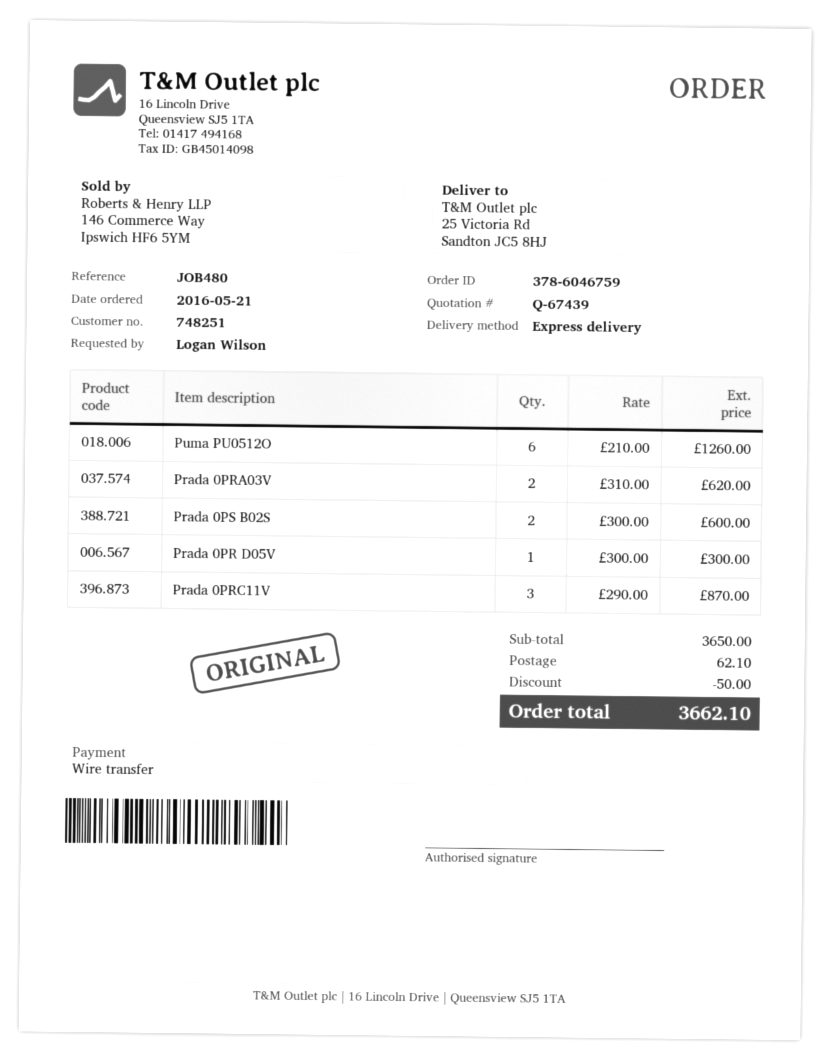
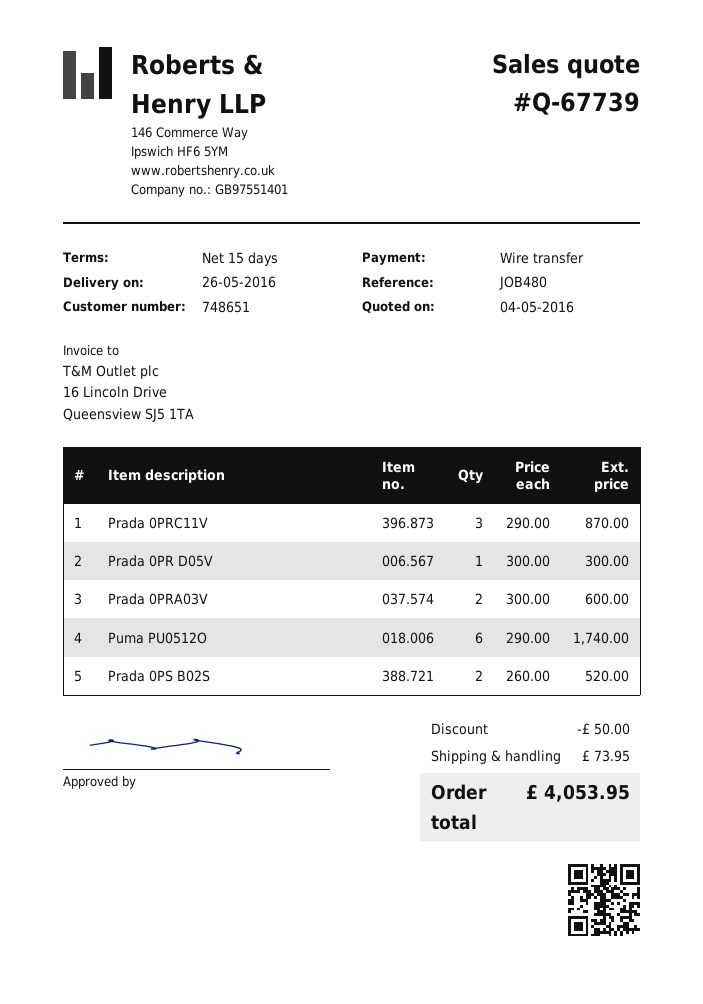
quote number: Q-67439 -> Q-67739
customer number: 748251 -> 748651
Puma PU0512O: 6 x 210.00 = 1260.00 -> 6 x 290.00 = 1740.00
Prada 0PRA03V: 2 x 310.00 = 620.00 -> 2 x 300.00 = 600.00
Prada 0PS B02S: 2 x 300.00 = 600.00 -> 2 x 260.00 = 520.00
shipping: 62.10 -> 73.95
total: 3662.10 -> 4053.95

